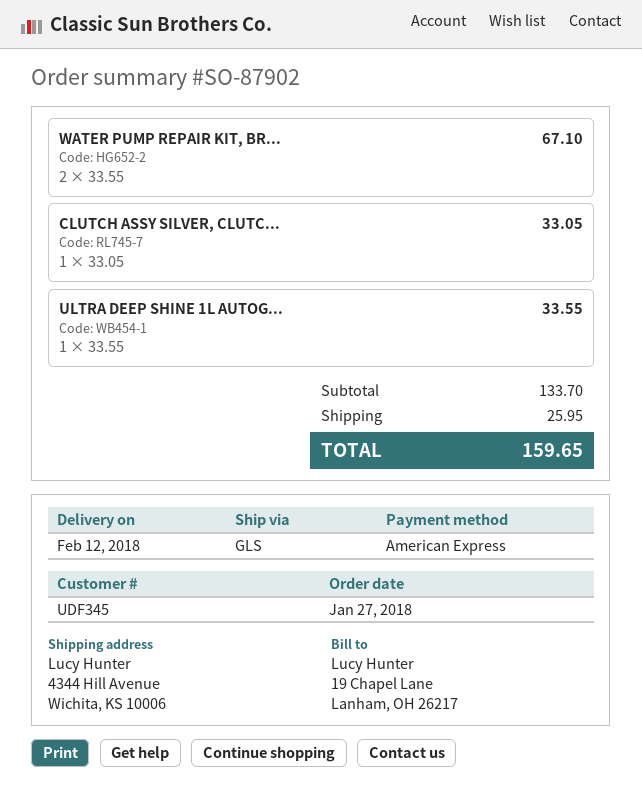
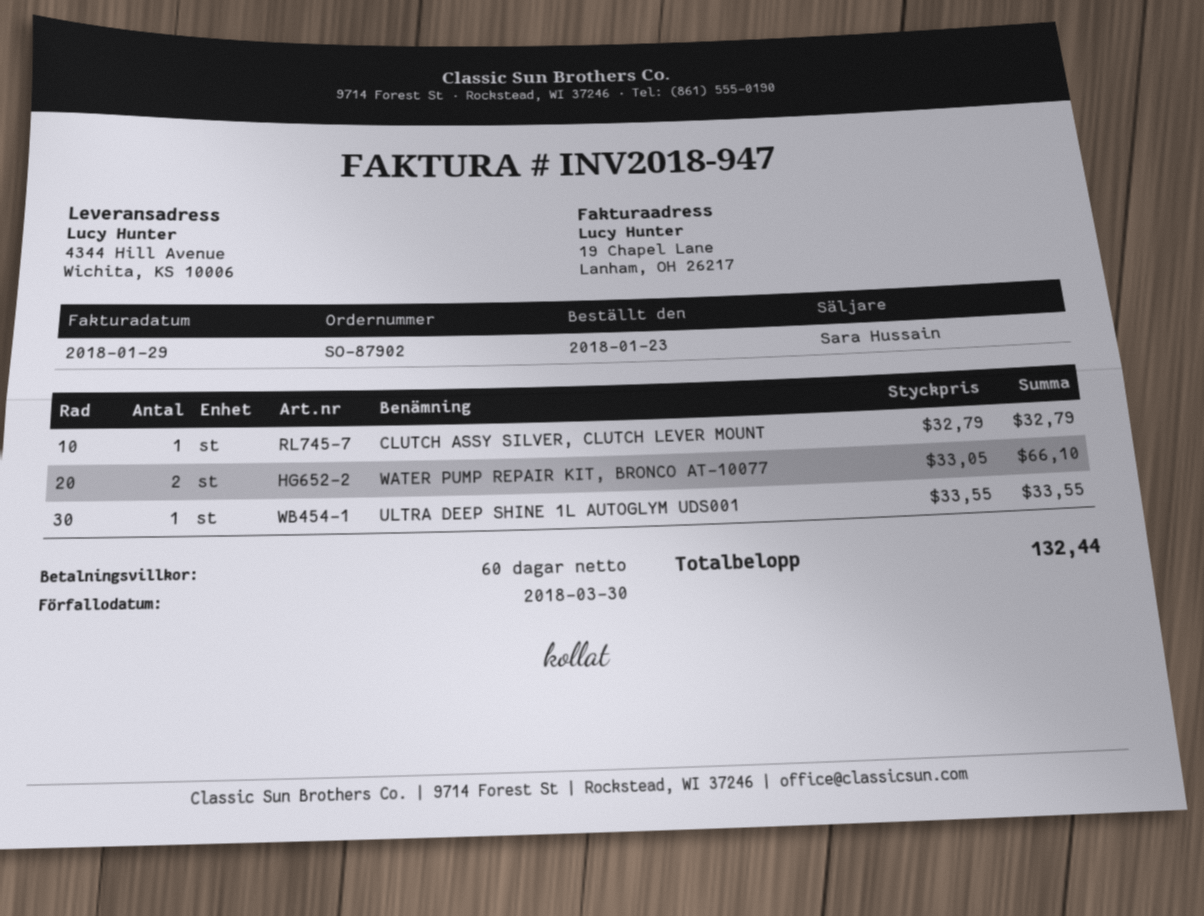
order date: 2018-01-27 -> 2018-01-23
WATER PUMP REPAIR KIT, BR...: 2 x 33.55 = 67.10 -> 2 x 33.05 = 66.10
CLUTCH ASSY SILVER, CLUTC...: 1 x 33.05 = 33.05 -> 1 x 32.79 = 32.79
shipping: 25.95 -> none
total: 159.65 -> 132.44

